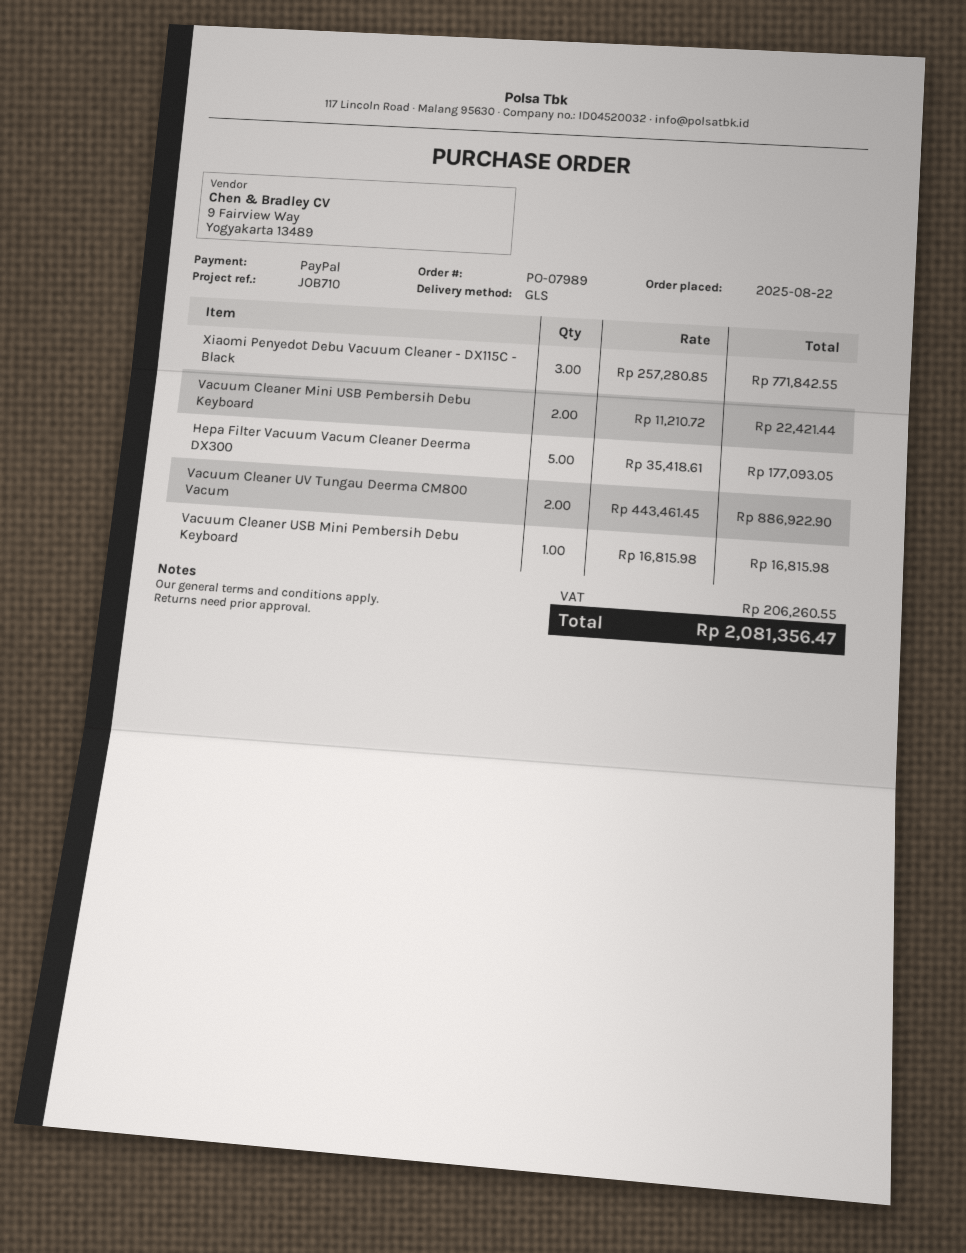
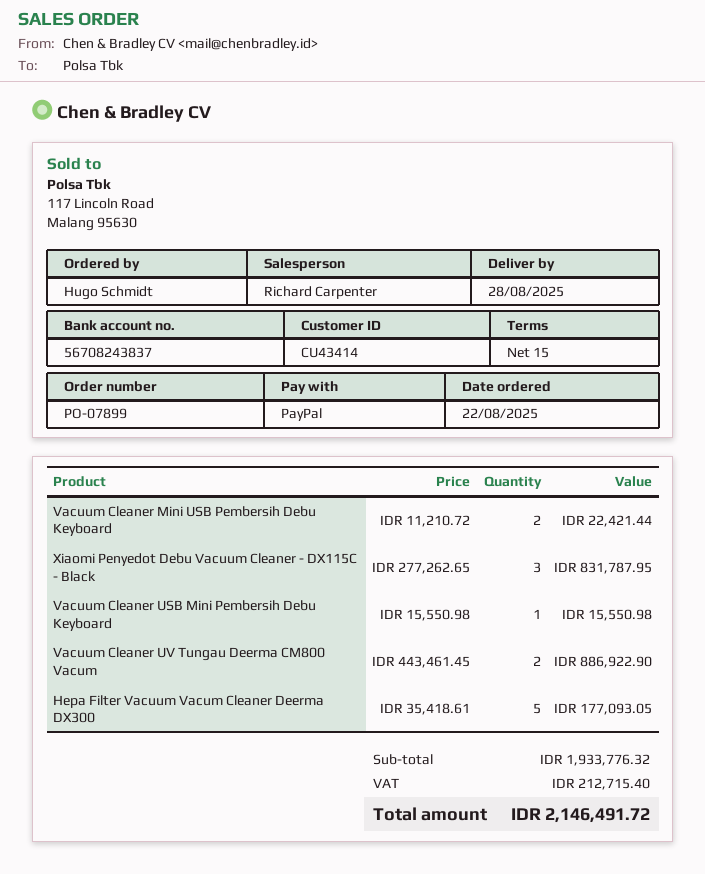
order number: PO-07989 -> PO-07899
Xiaomi Penyedot Debu Vacuum Cleaner - DX115C - Black: 3 x 257280.85 = 771842.55 -> 3 x 277262.65 = 831787.95
Vacuum Cleaner USB Mini Pembersih Debu Keyboard: 1 x 16815.98 = 16815.98 -> 1 x 15550.98 = 15550.98
tax: 206260.55 -> 212715.40
total: 2081356.47 -> 2146491.72

